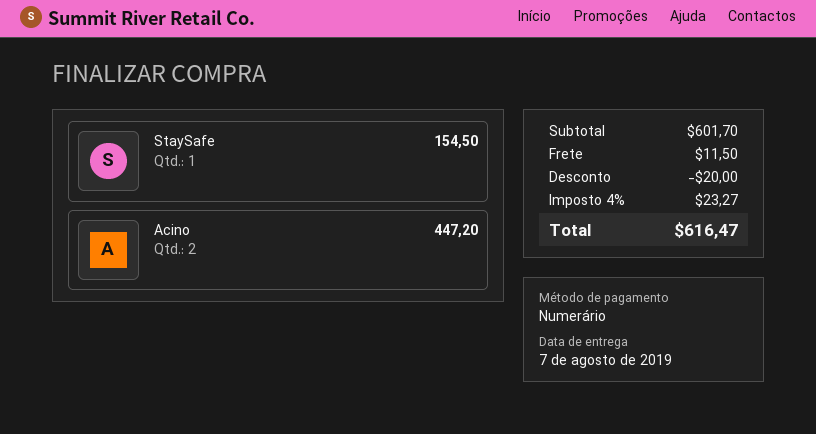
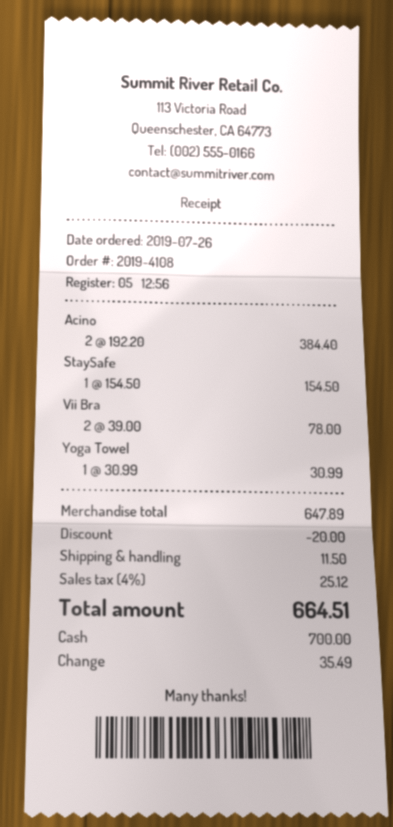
Acino: 2 for 447.20 -> 2 for 384.40
Vii Bra: none -> 2 for 78.00
Yoga Towel: none -> 1 for 30.99
subtotal: 601.70 -> 647.89
tax: 4% = 23.27 -> 4% = 25.12
total: 616.47 -> 664.51

